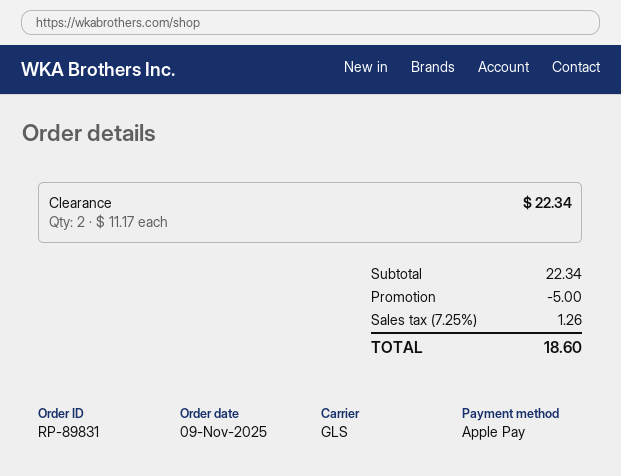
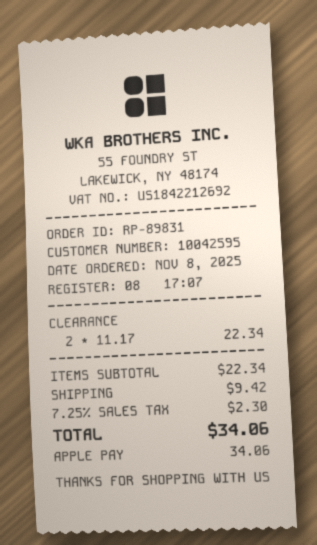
order date: 2025-11-09 -> 2025-11-08
discount: 5.00 -> none
shipping: none -> 9.42
tax: 7.25% = 1.26 -> 7.25% = 2.30
total: 18.60 -> 34.06

